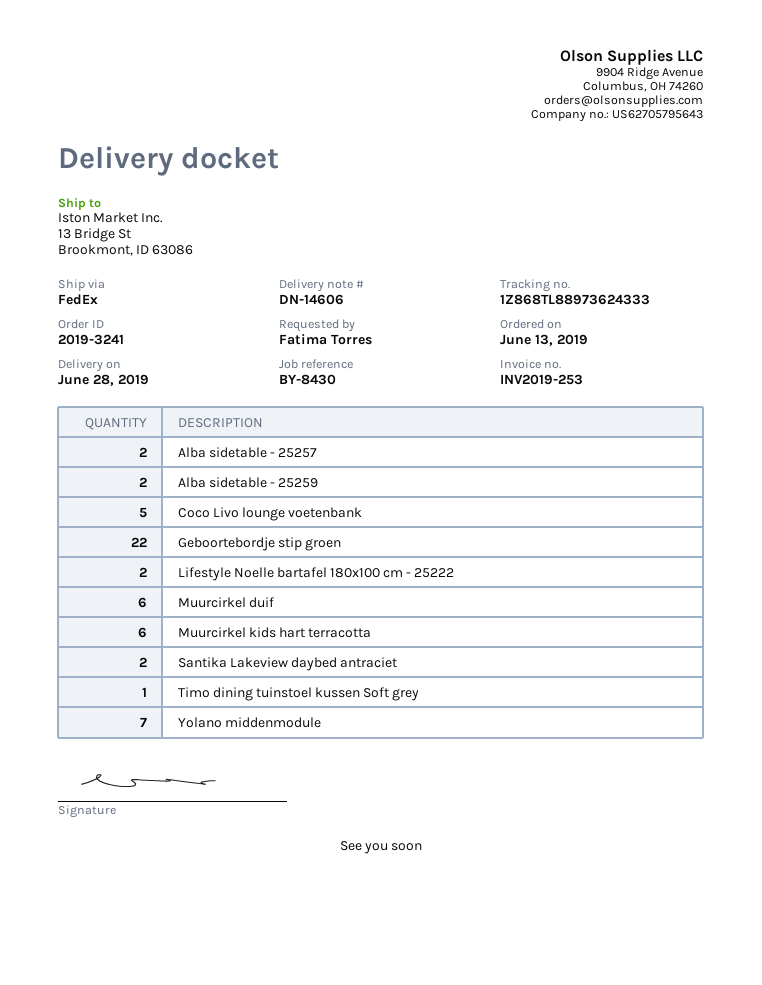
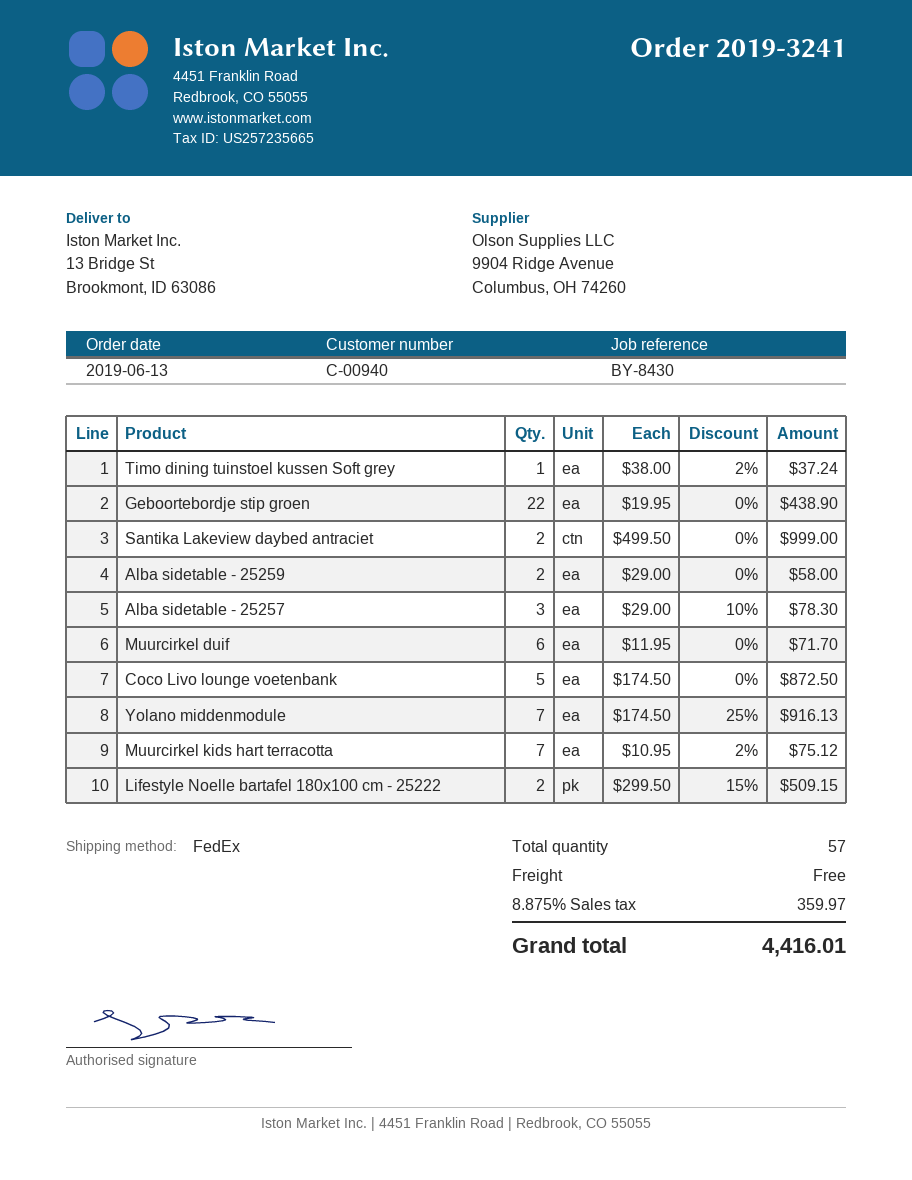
Alba sidetable - 25257: 2 -> 3
Muurcirkel kids hart terracotta: 6 -> 7

